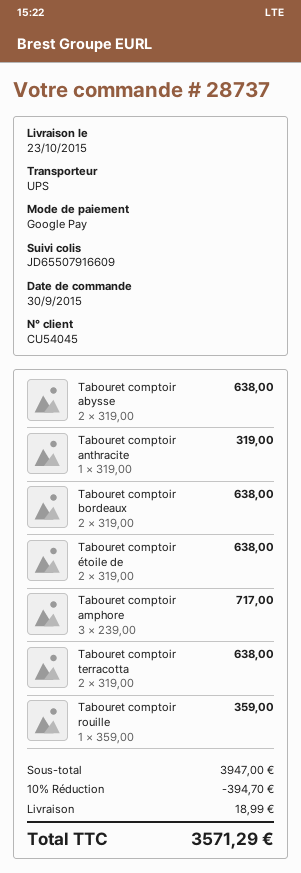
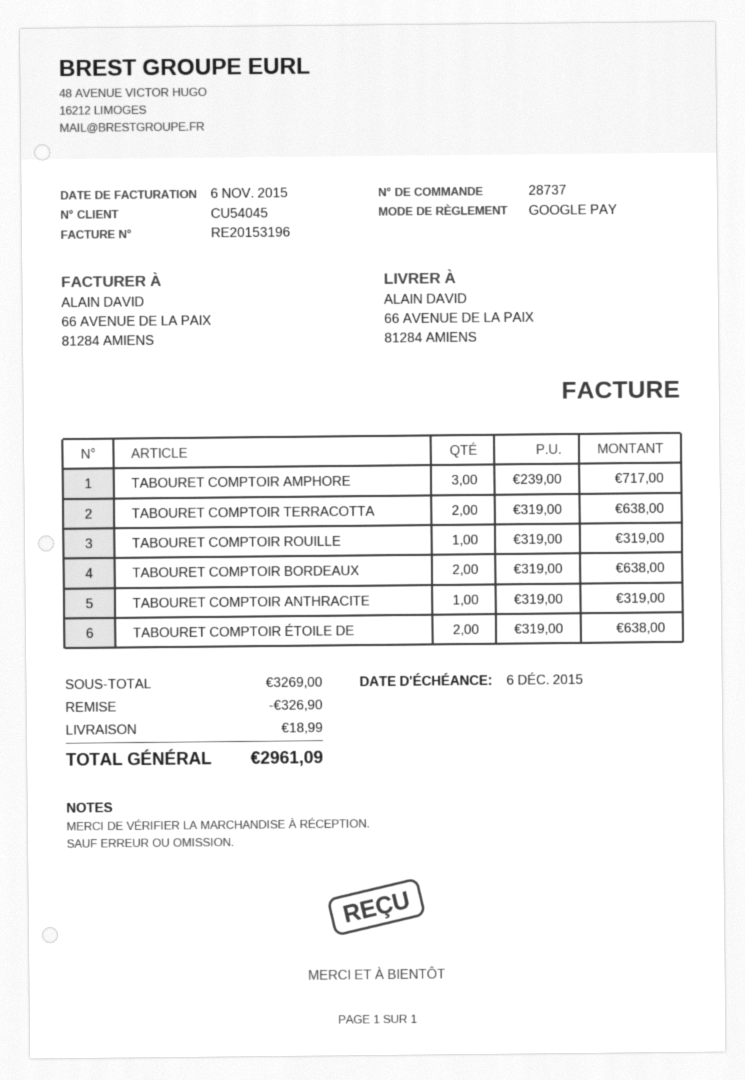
Tabouret comptoir abysse: 2 x 319.00 = 638.00 -> none
Tabouret comptoir rouille: 1 x 359.00 = 359.00 -> 1 x 319.00 = 319.00
subtotal: 3947.00 -> 3269.00
discount: 394.70 -> 326.90
total: 3571.29 -> 2961.09

